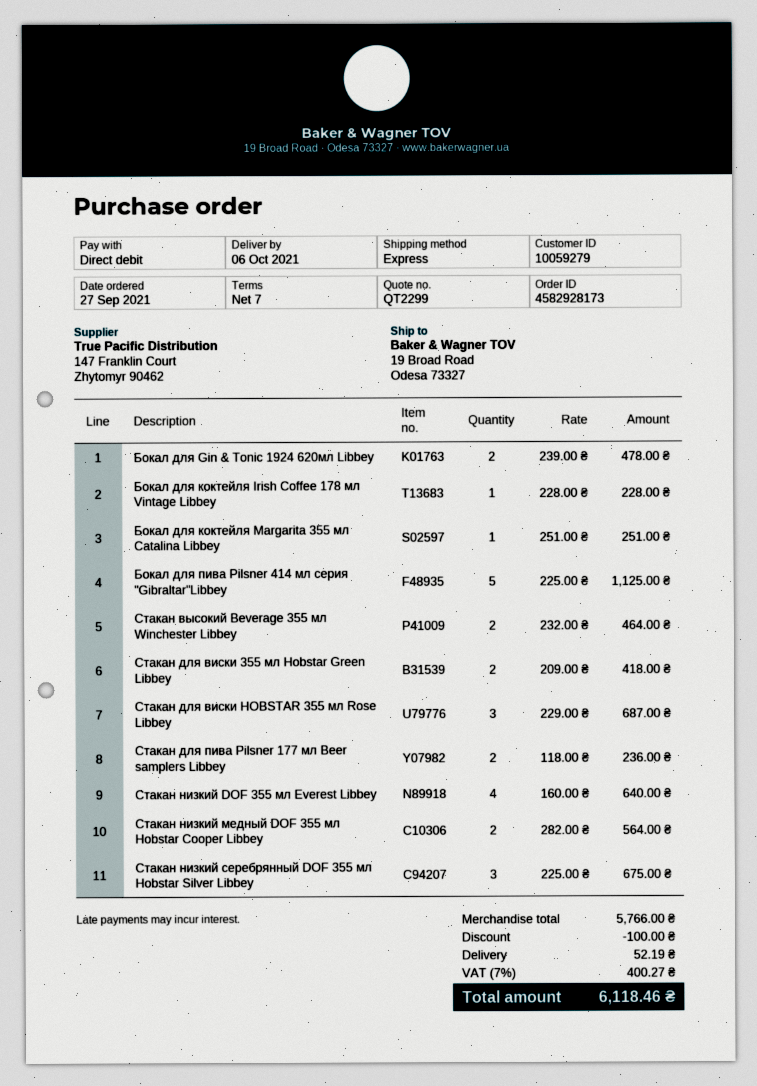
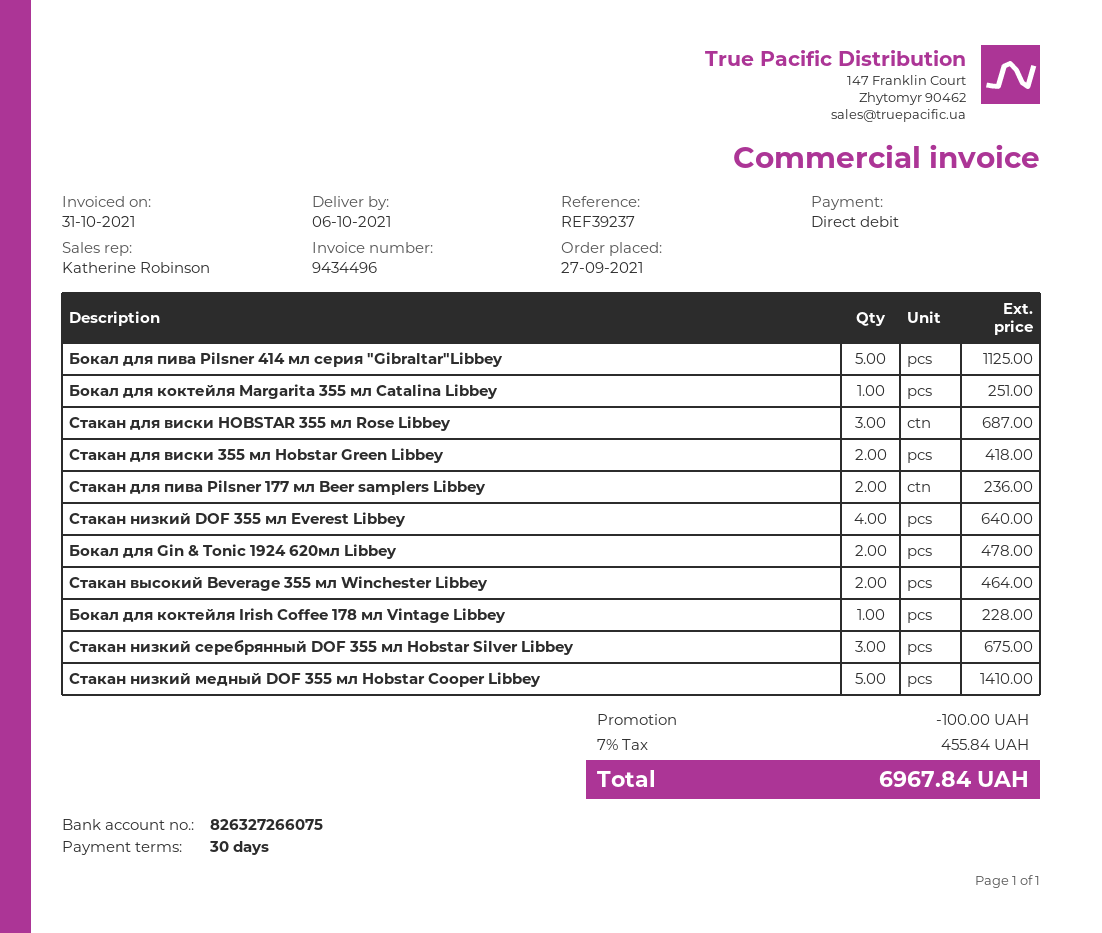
payment terms: 7 days -> 30 days
Стакан низкий медный DOF 355 мл Hobstar Cooper Libbey: 2 for 564.00 -> 5 for 1410.00
shipping: 52.19 -> none
tax: 7% = 400.27 -> 7% = 455.84
total: 6118.46 -> 6967.84

